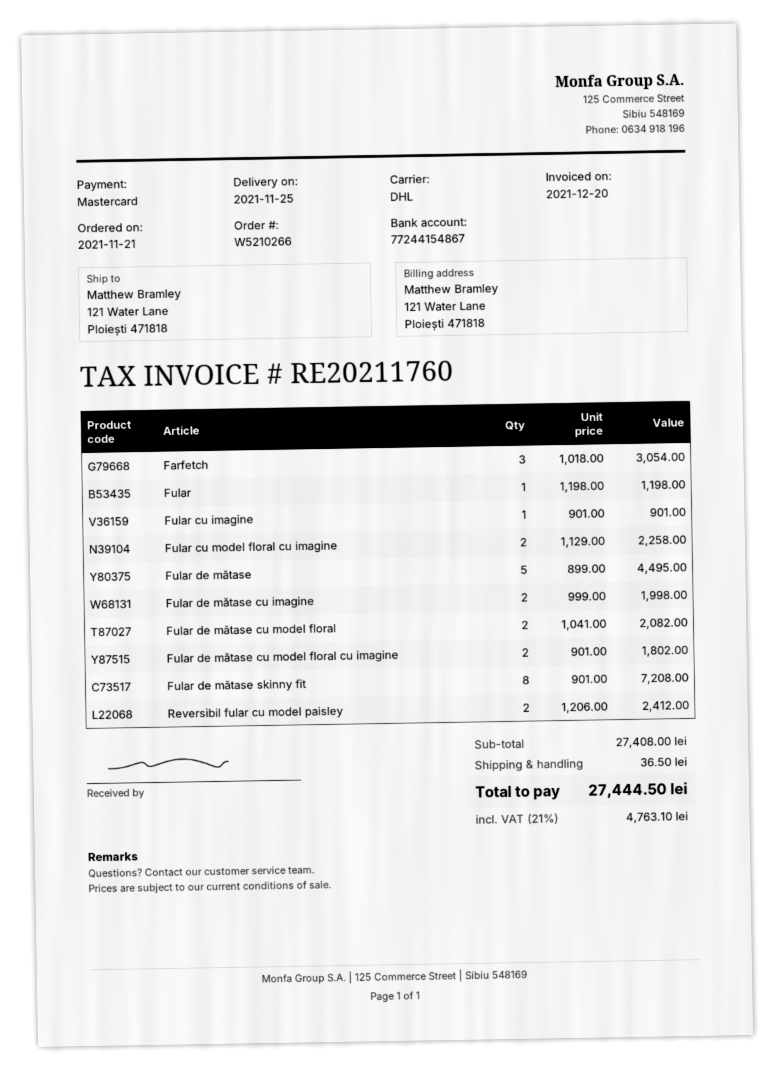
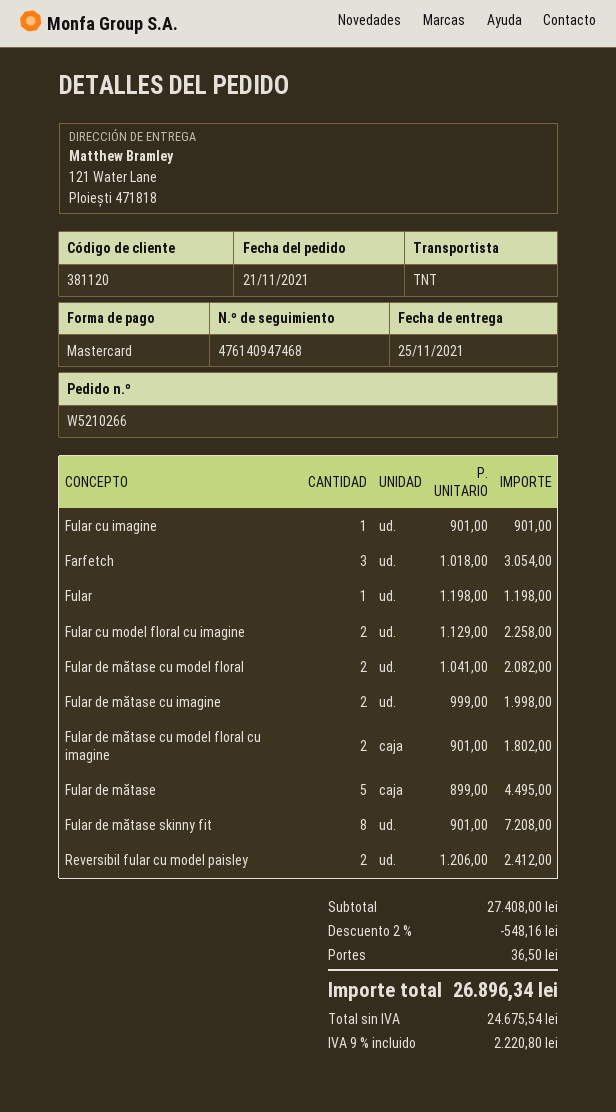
shipping method: DHL -> TNT
discount: none -> 2% = 548.16
tax: 21% = 4763.10 -> 9% = 2220.80
total: 27444.50 -> 26896.34

